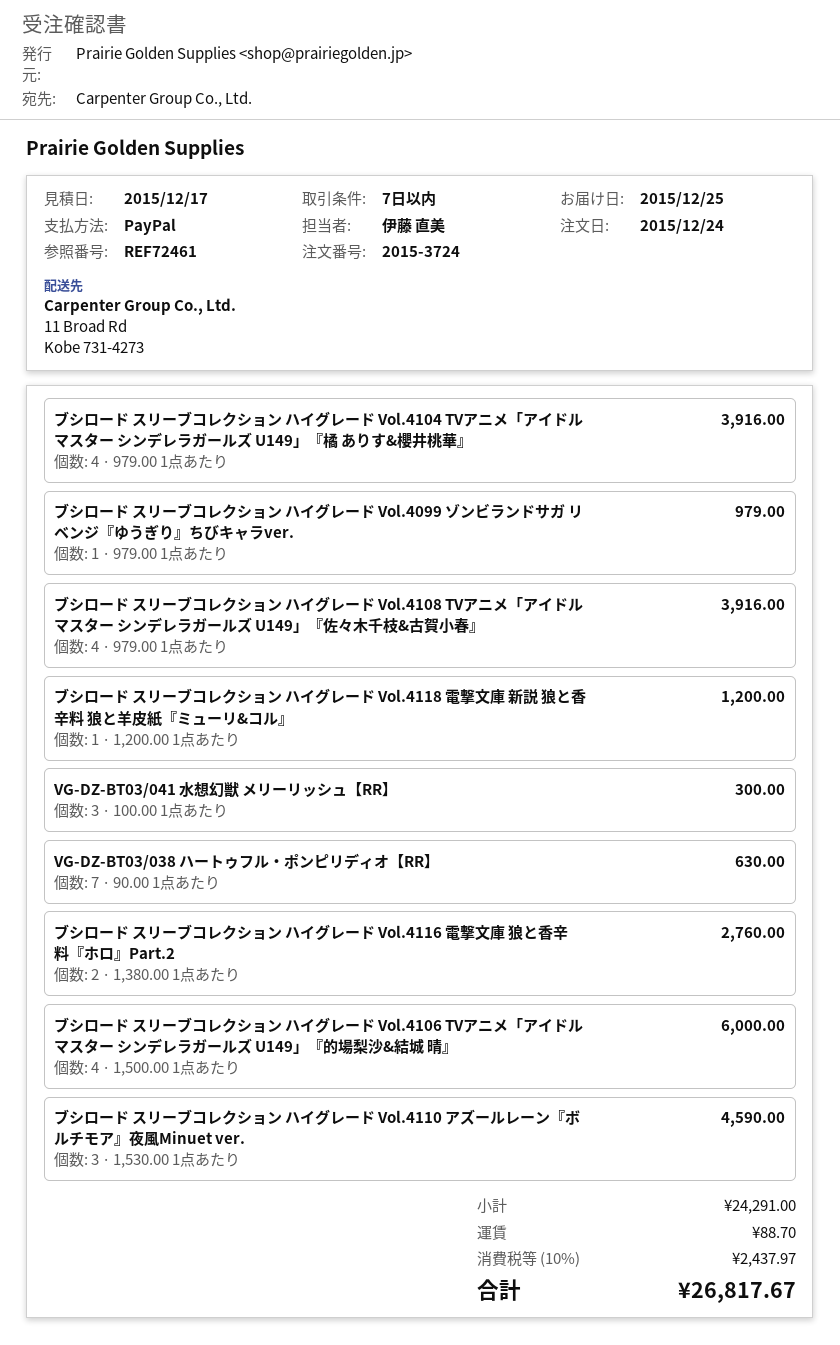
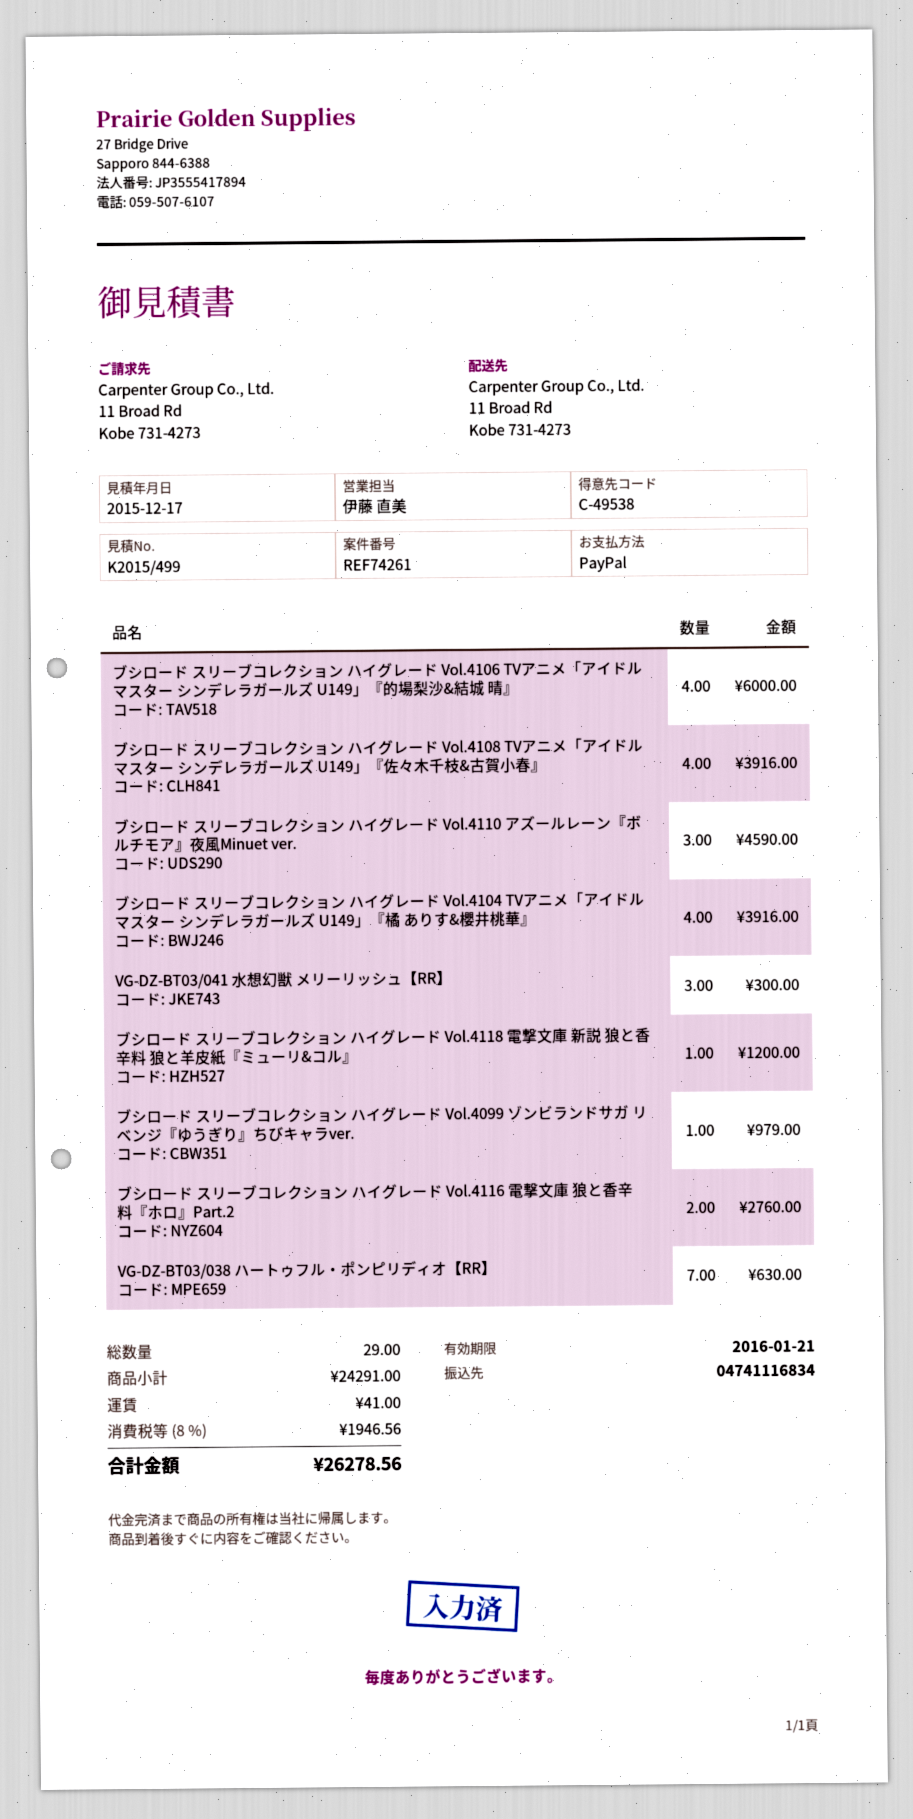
reference: REF72461 -> REF74261
shipping: 88.70 -> 41.00
tax: 10% = 2437.97 -> 8% = 1946.56
total: 26817.67 -> 26278.56

